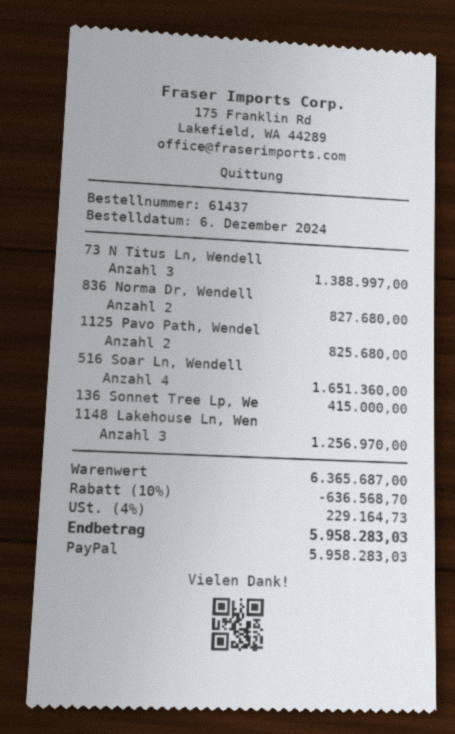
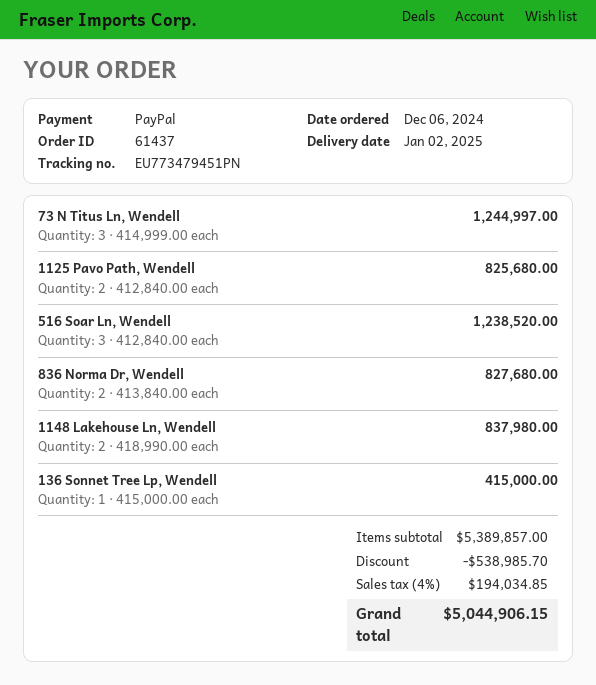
73 N Titus Ln, Wendell: 3 for 1388997.00 -> 3 for 1244997.00
516 Soar Ln, Wendell: 4 for 1651360.00 -> 3 for 1238520.00
1148 Lakehouse Ln, Wen: 3 for 1256970.00 -> 2 for 837980.00
subtotal: 6365687.00 -> 5389857.00
discount: 636568.70 -> 538985.70
tax: 4% = 229164.73 -> 4% = 194034.85
total: 5958283.03 -> 5044906.15

